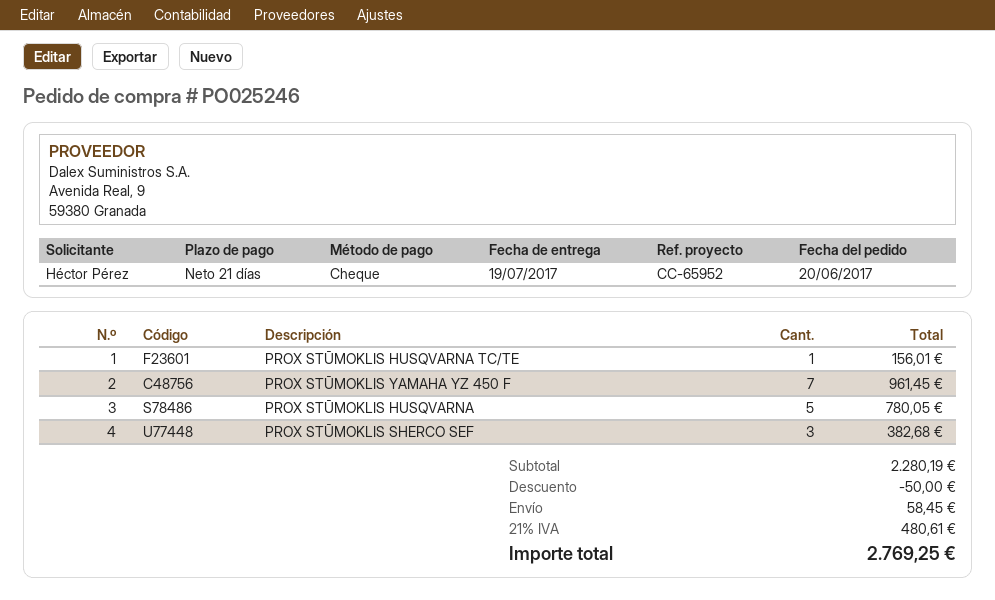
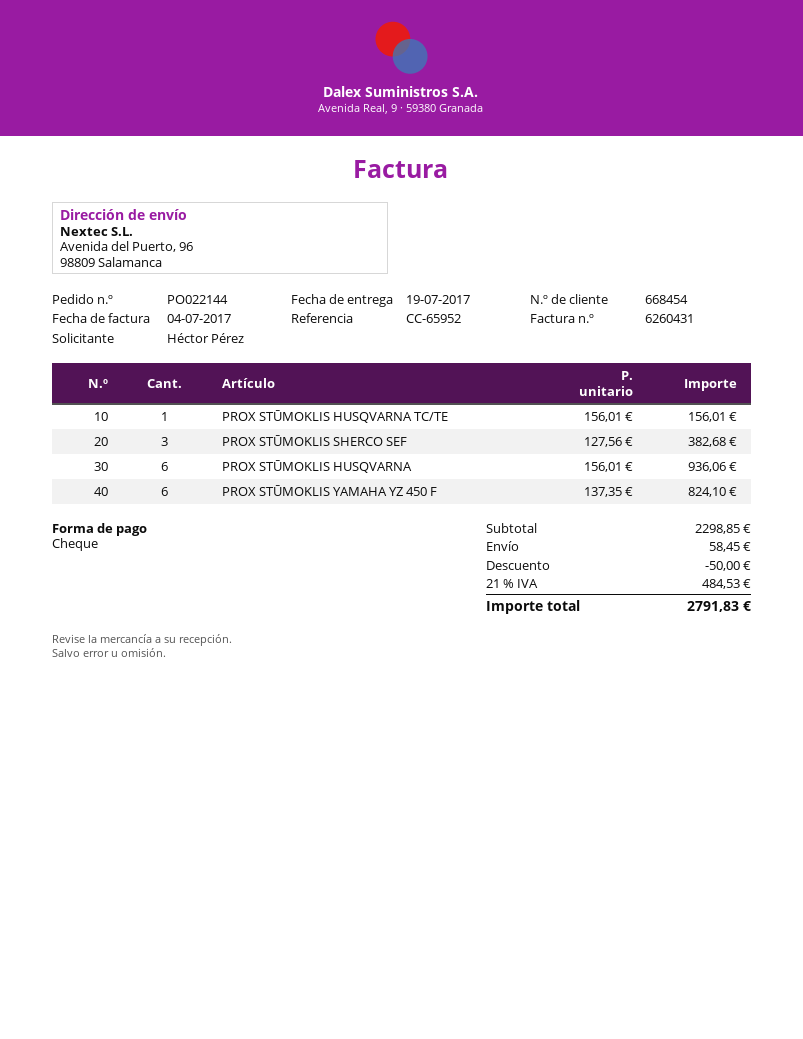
order number: PO025246 -> PO022144
PROX STŪMOKLIS YAMAHA YZ 450 F: 7 for 961.45 -> 6 for 824.10
PROX STŪMOKLIS HUSQVARNA: 5 for 780.05 -> 6 for 936.06
subtotal: 2280.19 -> 2298.85
tax: 21% = 480.61 -> 21% = 484.53
total: 2769.25 -> 2791.83

